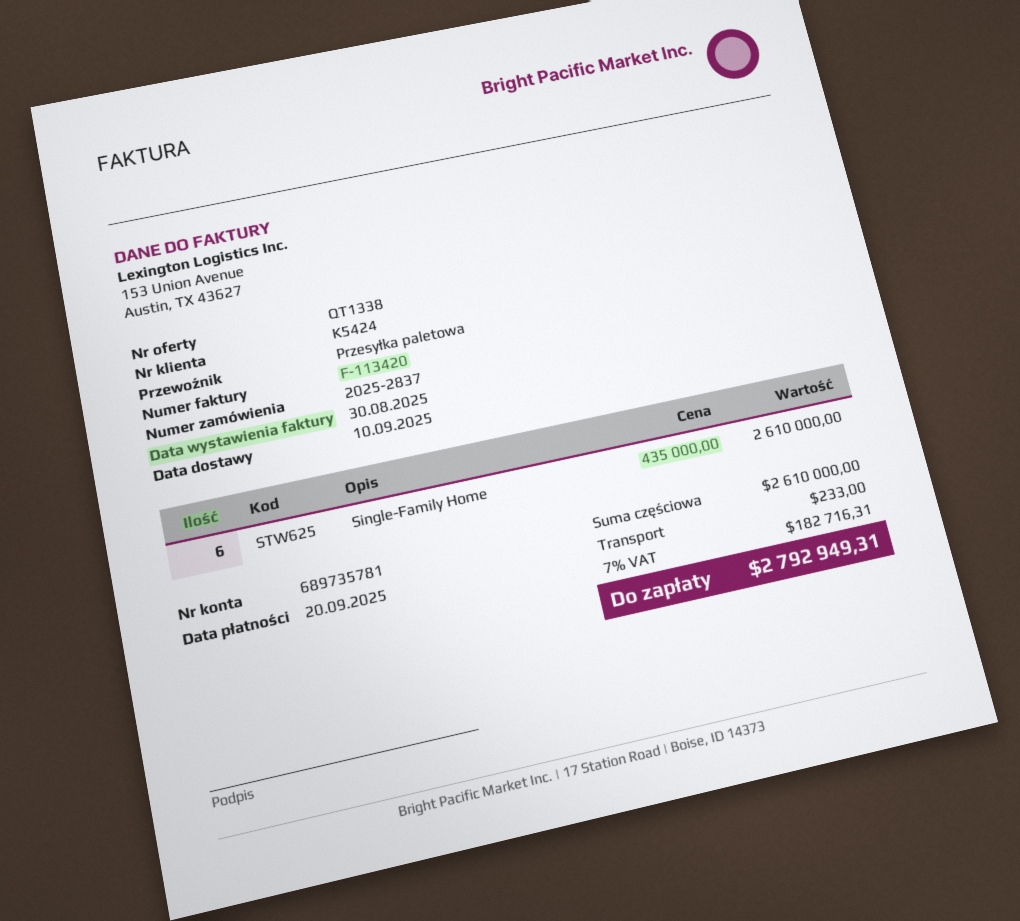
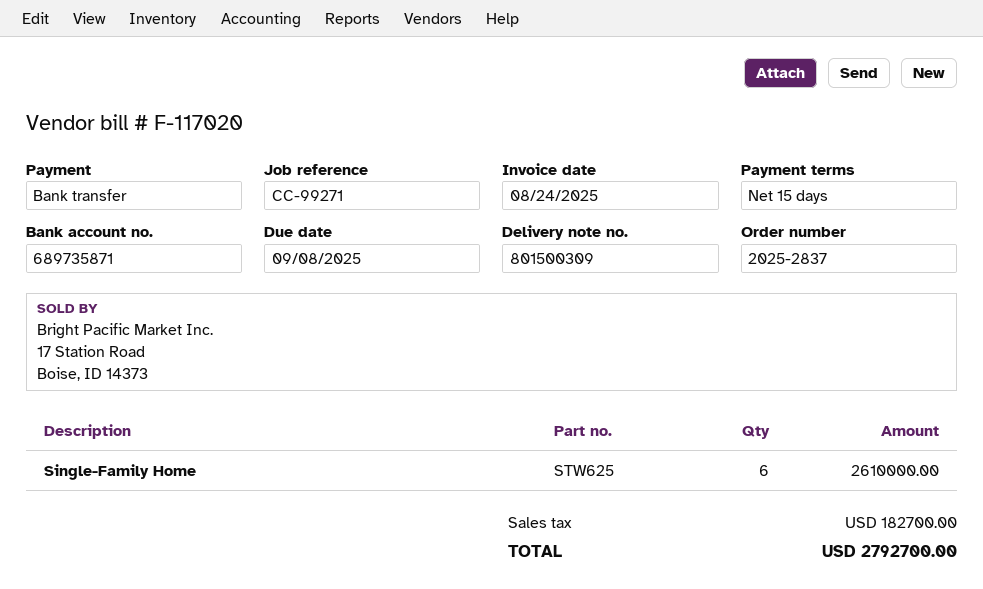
invoice number: F-113420 -> F-117020
invoice date: 2025-08-30 -> 2025-08-24
due date: 2025-09-20 -> 2025-09-08
bank account: 689735781 -> 689735871
shipping: 233.00 -> none
tax: 182716.31 -> 182700.00
total: 2792949.31 -> 2792700.00

